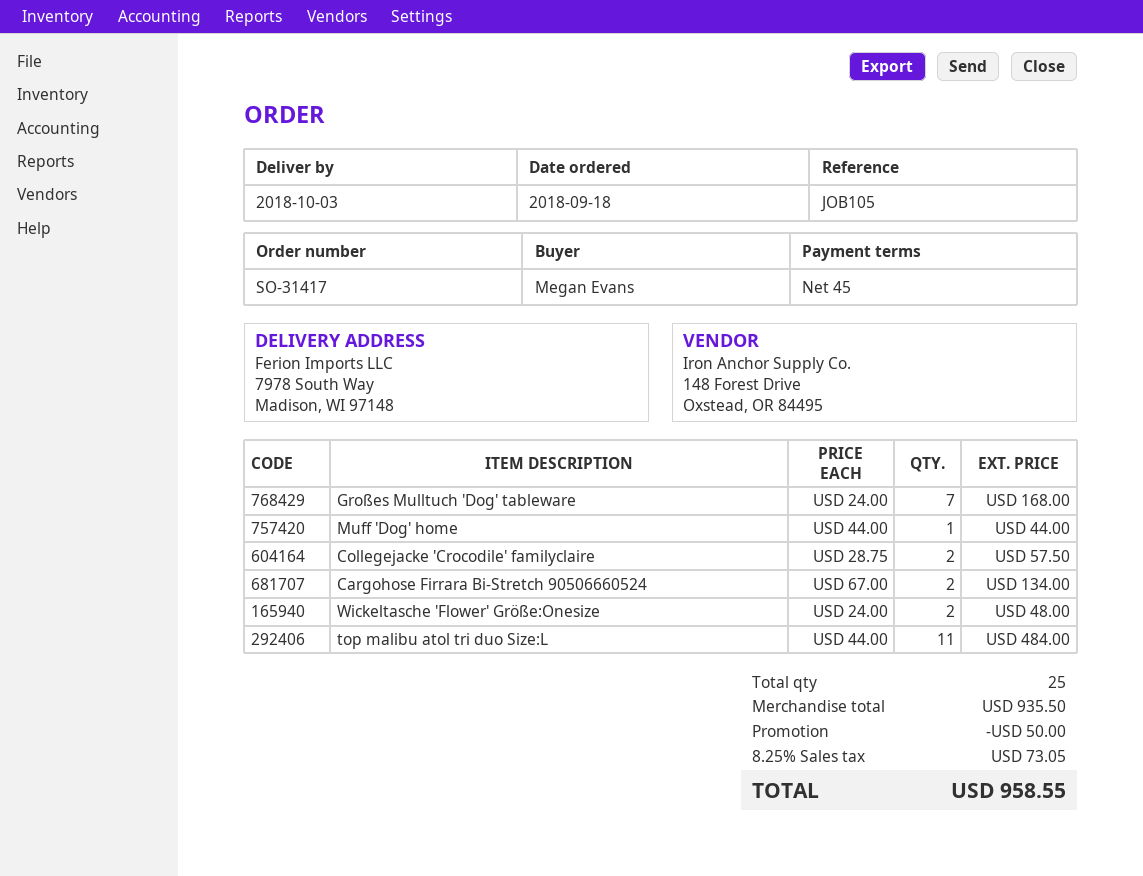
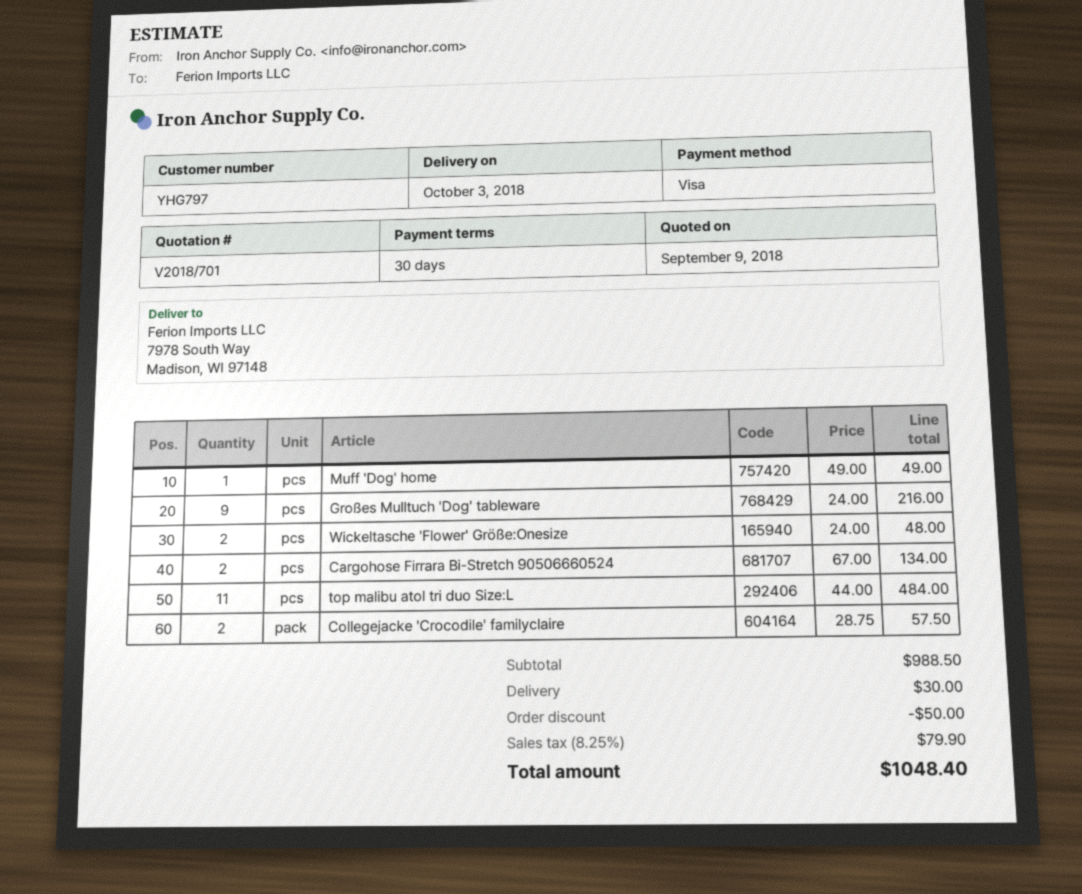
payment terms: 45 days -> 30 days
Großes Mulltuch 'Dog' tableware: 7 x 24.00 = 168.00 -> 9 x 24.00 = 216.00
Muff 'Dog' home: 1 x 44.00 = 44.00 -> 1 x 49.00 = 49.00
subtotal: 935.50 -> 988.50
shipping: none -> 30.00
tax: 8.25% = 73.05 -> 8.25% = 79.90
total: 958.55 -> 1048.40

